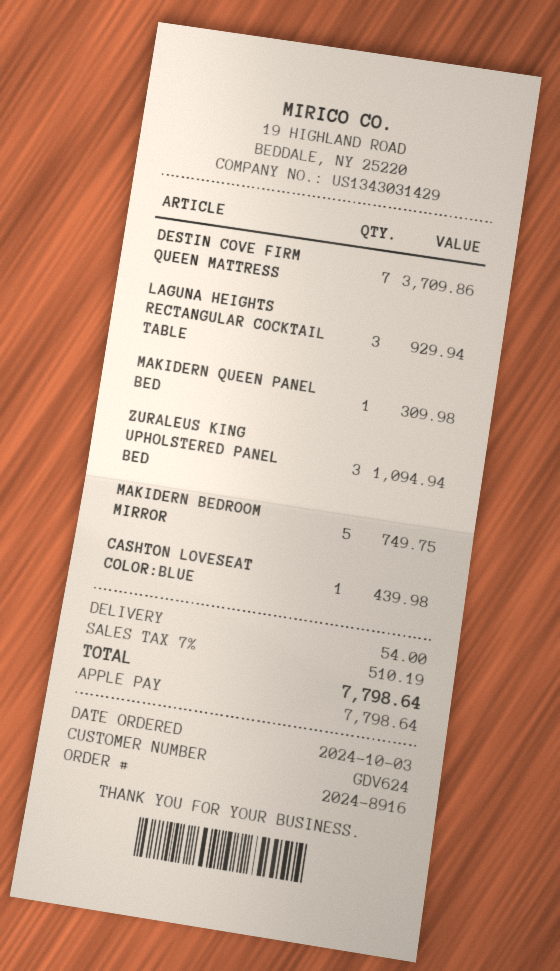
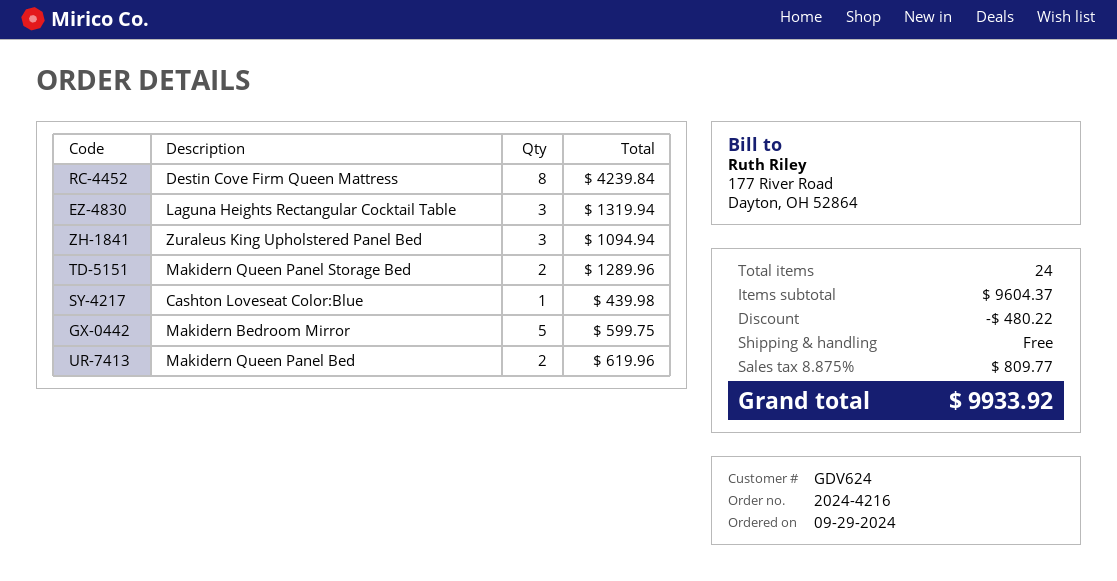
order number: 2024-8916 -> 2024-4216
order date: 2024-10-03 -> 2024-09-29
DESTIN COVE FIRM QUEEN MATTRESS: 7 for 3709.86 -> 8 for 4239.84
LAGUNA HEIGHTS RECTANGULAR COCKTAIL TABLE: 3 for 929.94 -> 3 for 1319.94
MAKIDERN QUEEN PANEL BED: 1 for 309.98 -> 2 for 619.96
MAKIDERN BEDROOM MIRROR: 5 for 749.75 -> 5 for 599.75
Makidern Queen Panel Storage Bed: none -> 2 for 1289.96
discount: none -> 480.22
shipping: 54.00 -> 0.00
tax: 7% = 510.19 -> 8.875% = 809.77
total: 7798.64 -> 9933.92

